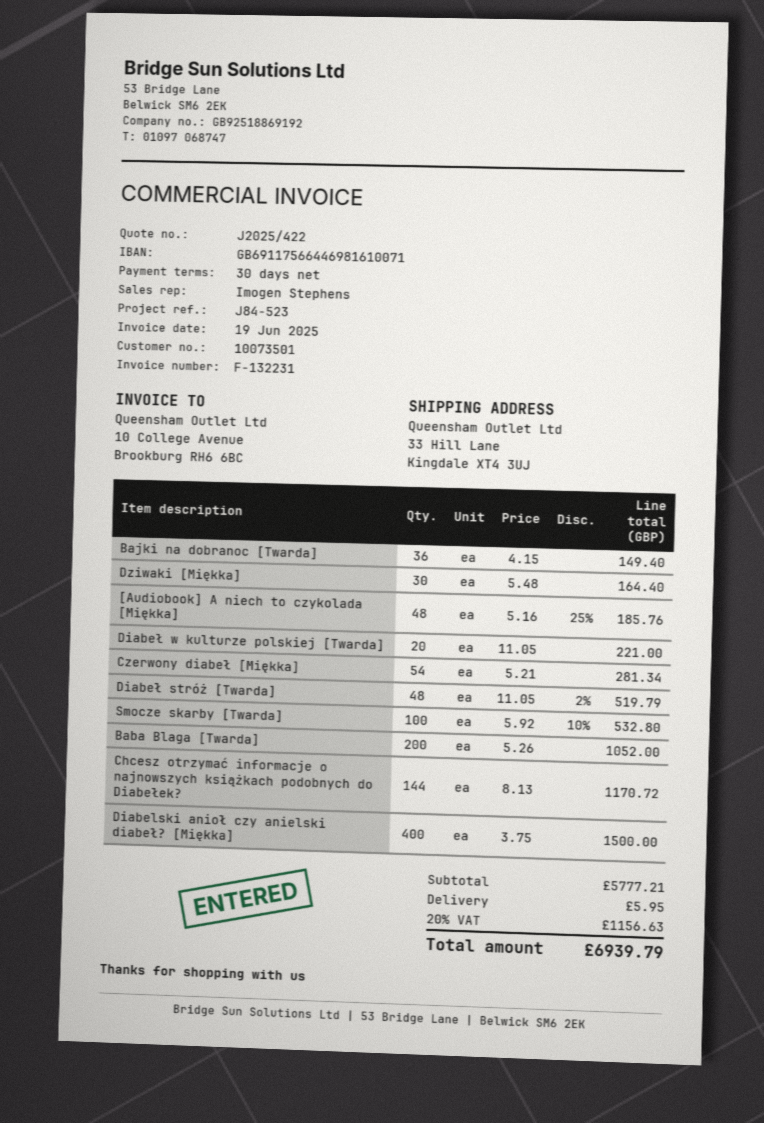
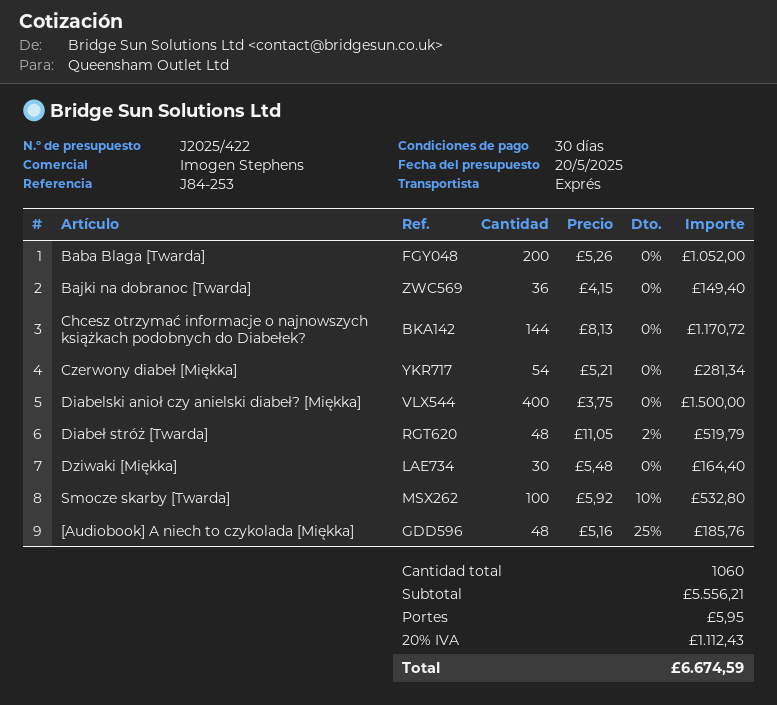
reference: J84-523 -> J84-253
Diabeł w kulturze polskiej [Twarda]: 20 x 11.05 = 221.00 -> none
subtotal: 5777.21 -> 5556.21
tax: 20% = 1156.63 -> 20% = 1112.43
total: 6939.79 -> 6674.59

